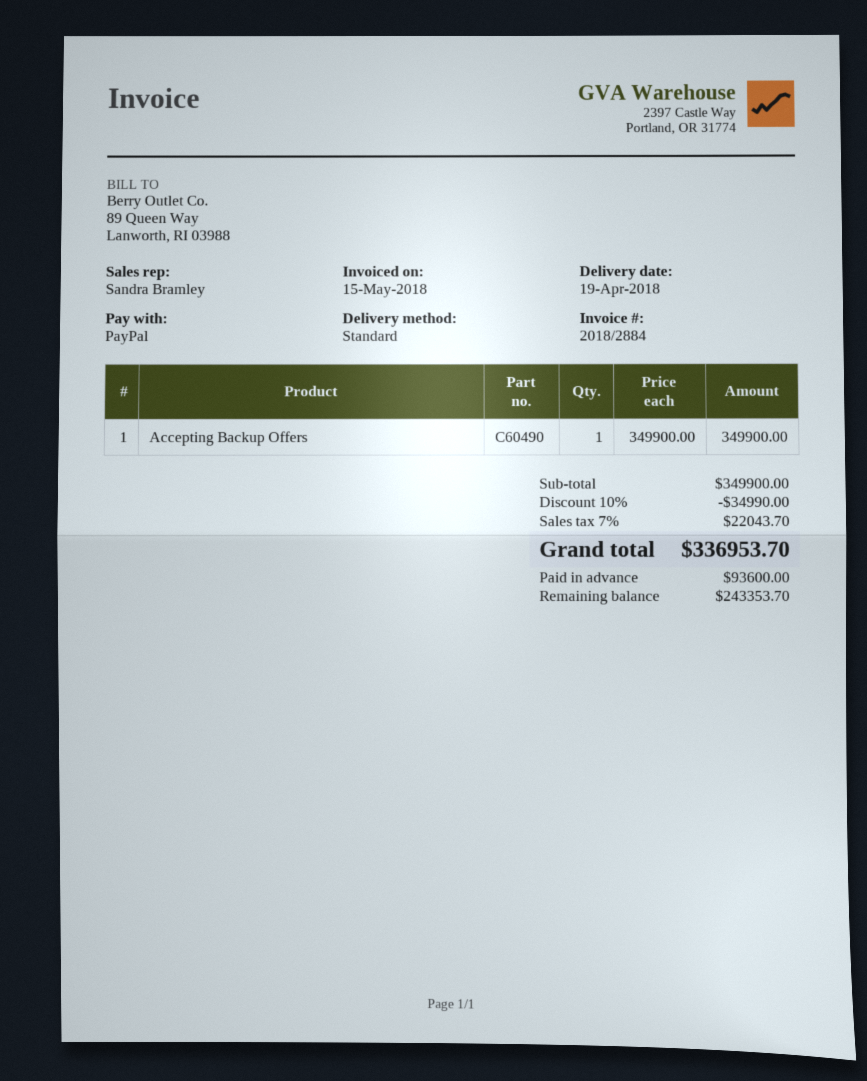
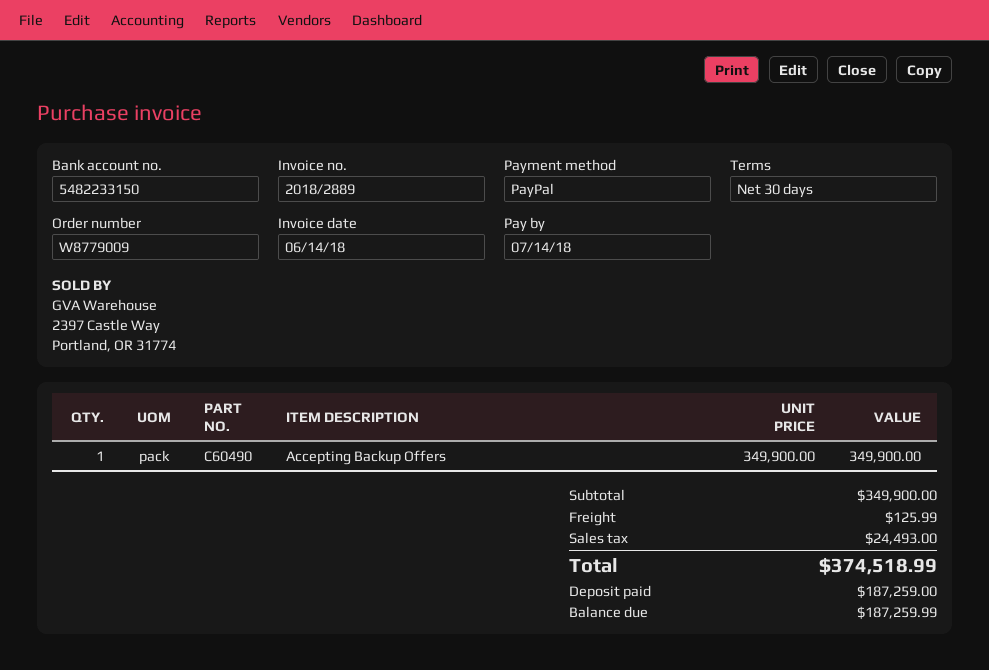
invoice number: 2018/2884 -> 2018/2889
invoice date: 2018-05-15 -> 2018-06-14
discount: 10% = 34990.00 -> none
shipping: none -> 125.99
tax: 22043.70 -> 24493.00
total: 336953.70 -> 374518.99
deposit: 93600.00 -> 187259.00
balance: 243353.70 -> 187259.99

